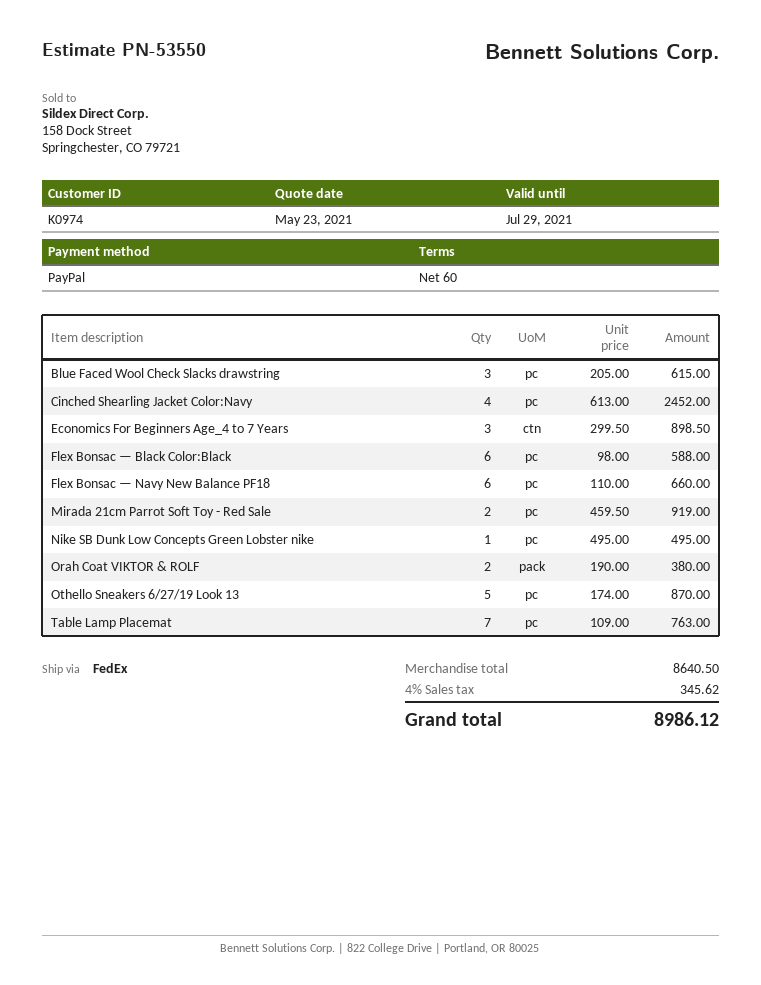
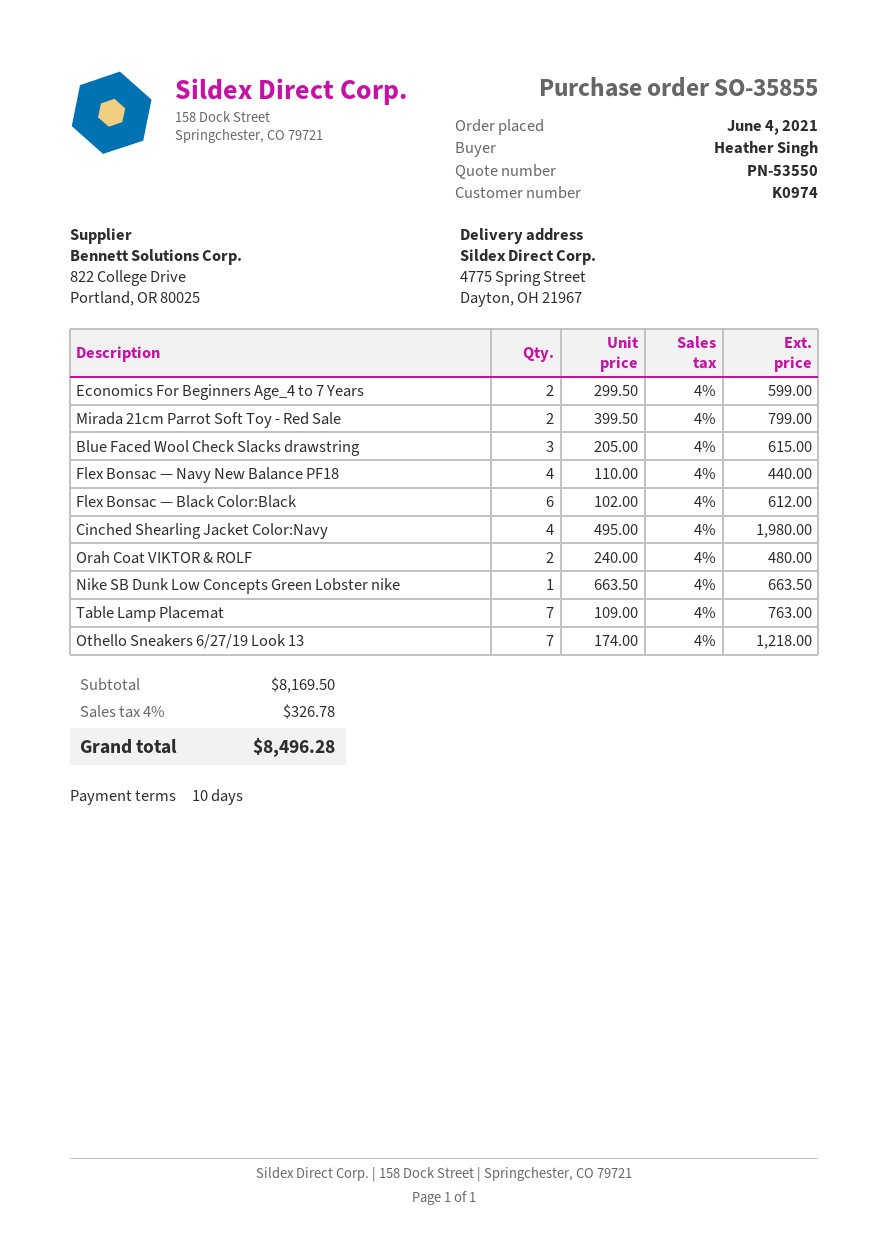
payment terms: 60 days -> 10 days
Cinched Shearling Jacket Color:Navy: 4 x 613.00 = 2452.00 -> 4 x 495.00 = 1980.00
Economics For Beginners Age_4 to 7 Years: 3 x 299.50 = 898.50 -> 2 x 299.50 = 599.00
Flex Bonsac — Black Color:Black: 6 x 98.00 = 588.00 -> 6 x 102.00 = 612.00
Flex Bonsac — Navy New Balance PF18: 6 x 110.00 = 660.00 -> 4 x 110.00 = 440.00
Mirada 21cm Parrot Soft Toy - Red Sale: 2 x 459.50 = 919.00 -> 2 x 399.50 = 799.00
Nike SB Dunk Low Concepts Green Lobster nike: 1 x 495.00 = 495.00 -> 1 x 663.50 = 663.50
Orah Coat VIKTOR & ROLF: 2 x 190.00 = 380.00 -> 2 x 240.00 = 480.00
Othello Sneakers 6/27/19 Look 13: 5 x 174.00 = 870.00 -> 7 x 174.00 = 1218.00
subtotal: 8640.50 -> 8169.50
tax: 4% = 345.62 -> 4% = 326.78
total: 8986.12 -> 8496.28

